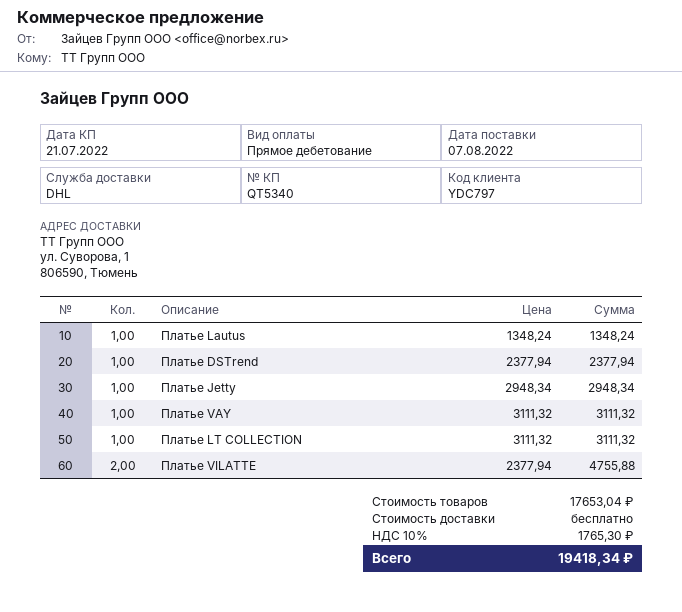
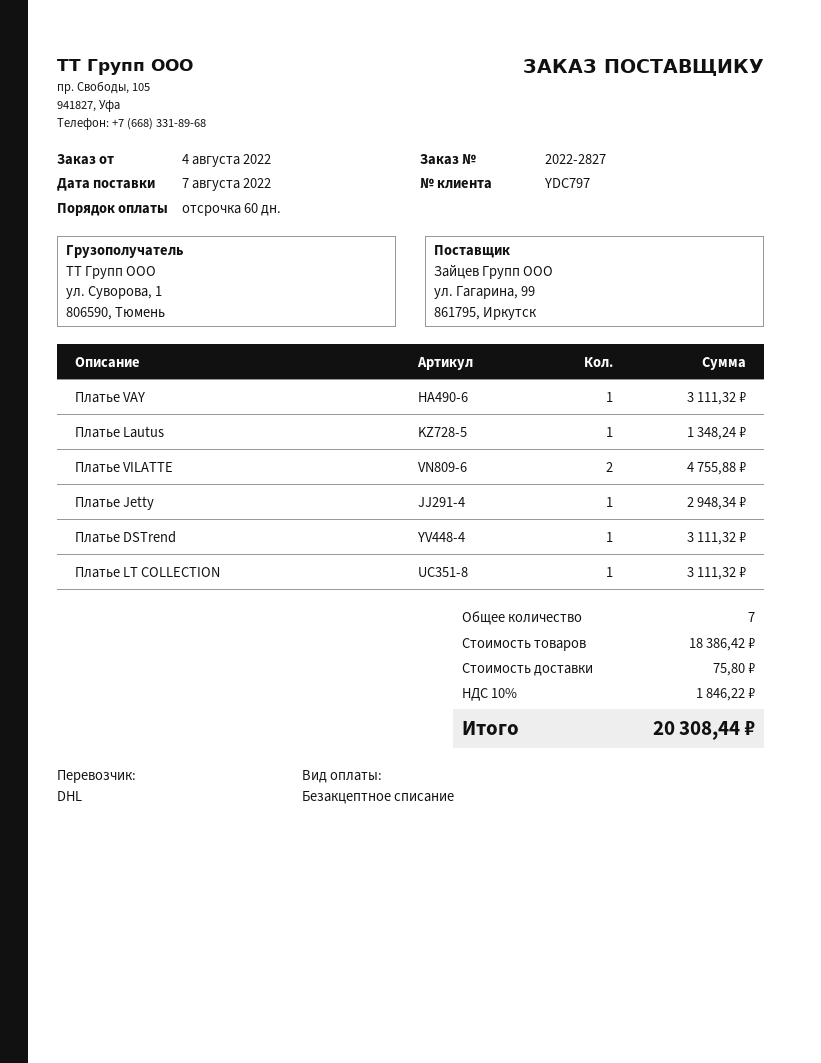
Платье DSTrend: 1 for 2377.94 -> 1 for 3111.32
subtotal: 17653.04 -> 18386.42
shipping: 0.00 -> 75.80
tax: 10% = 1765.30 -> 10% = 1846.22
total: 19418.34 -> 20308.44

